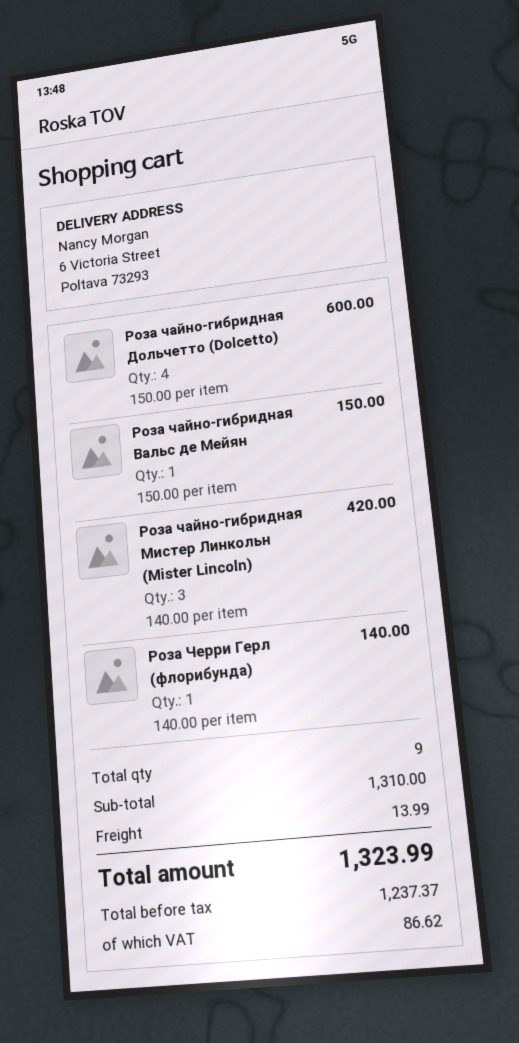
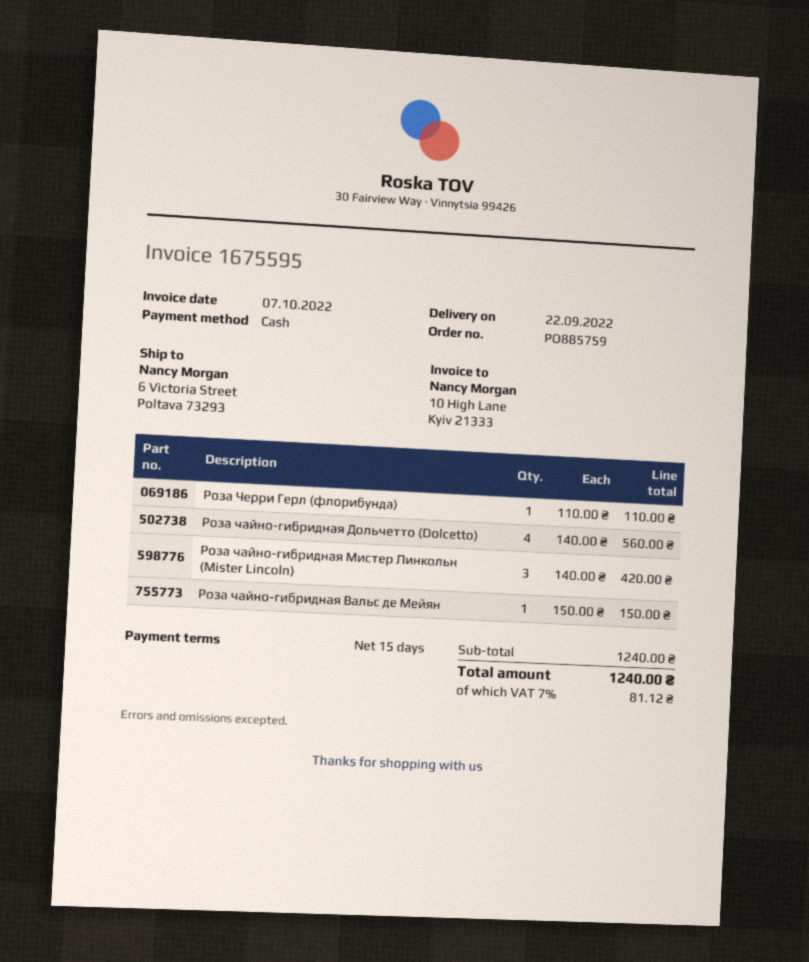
Роза чайно-гибридная Дольчетто (Dolcetto): 4 x 150.00 = 600.00 -> 4 x 140.00 = 560.00
Роза Черри Герл (флорибунда): 1 x 140.00 = 140.00 -> 1 x 110.00 = 110.00
subtotal: 1310.00 -> 1240.00
shipping: 13.99 -> none
tax: 86.62 -> 81.12
total: 1323.99 -> 1240.00

